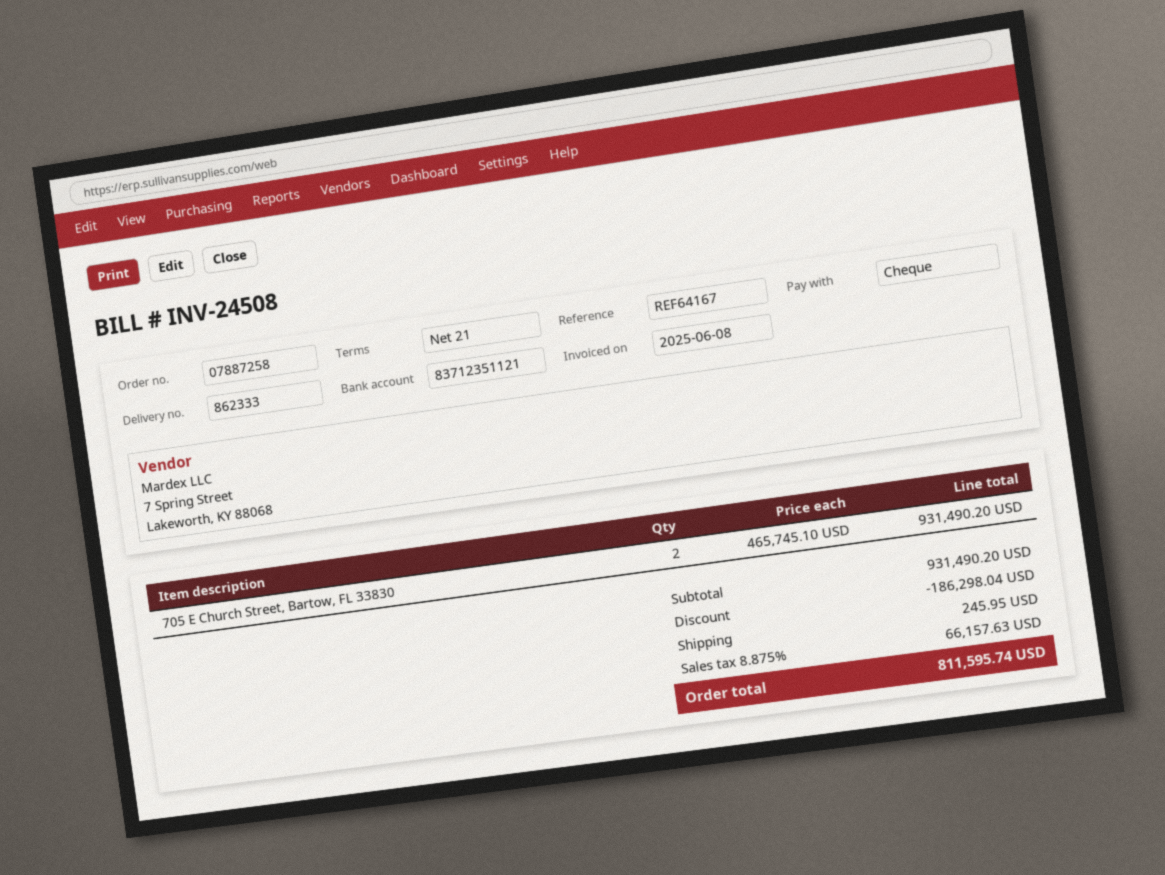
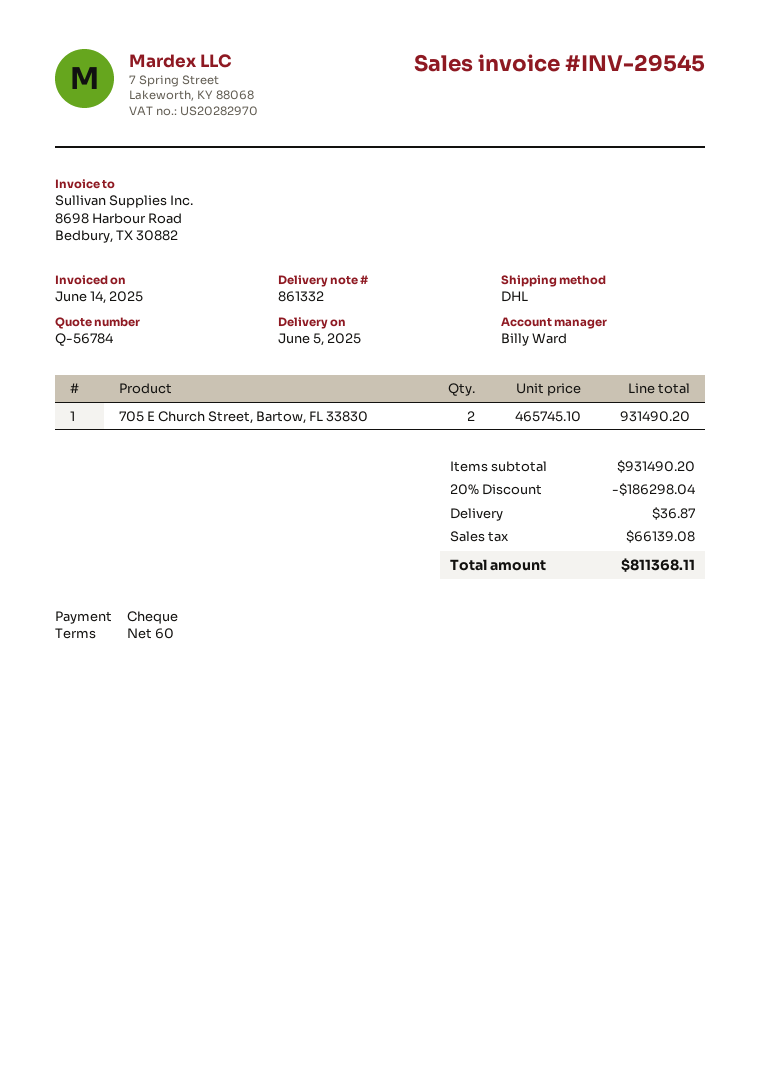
delivery note number: 862333 -> 861332
invoice number: INV-24508 -> INV-29545
invoice date: 2025-06-08 -> 2025-06-14
payment terms: 21 days -> 60 days
shipping: 245.95 -> 36.87
tax: 66157.63 -> 66139.08
total: 811595.74 -> 811368.11

